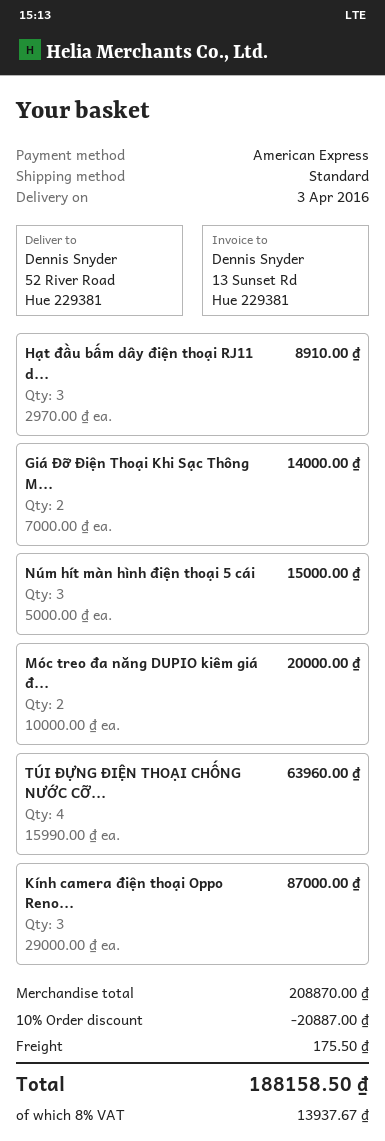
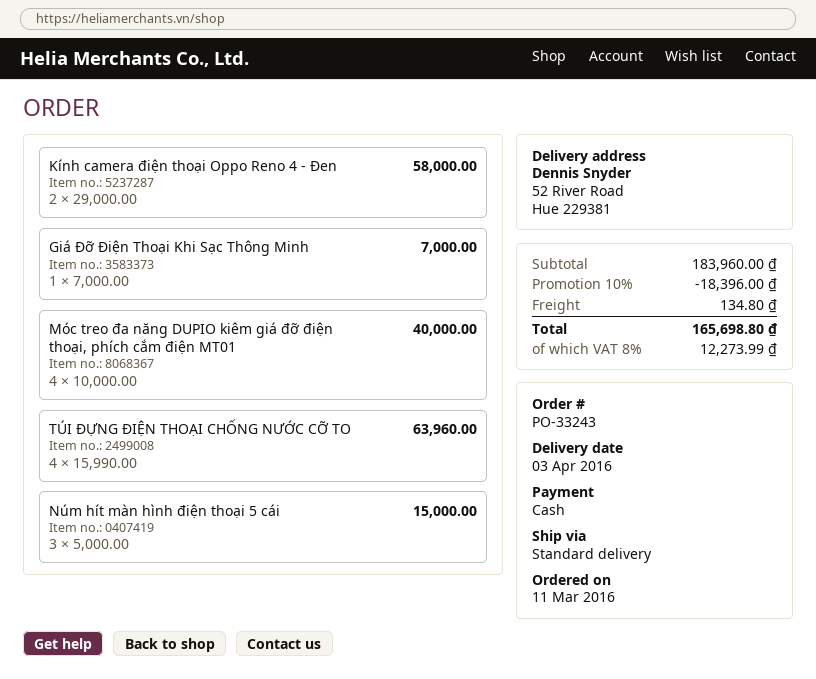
payment method: American Express -> cash
Hạt đầu bấm dây điện thoại RJ11 d...: 3 x 2970.00 = 8910.00 -> none
Giá Đỡ Điện Thoại Khi Sạc Thông M...: 2 x 7000.00 = 14000.00 -> 1 x 7000.00 = 7000.00
Móc treo đa năng DUPIO kiêm giá đ...: 2 x 10000.00 = 20000.00 -> 4 x 10000.00 = 40000.00
Kính camera điện thoại Oppo Reno...: 3 x 29000.00 = 87000.00 -> 2 x 29000.00 = 58000.00
subtotal: 208870.00 -> 183960.00
discount: 10% = 20887.00 -> 10% = 18396.00
shipping: 175.50 -> 134.80
tax: 8% = 13937.67 -> 8% = 12273.99
total: 188158.50 -> 165698.80

